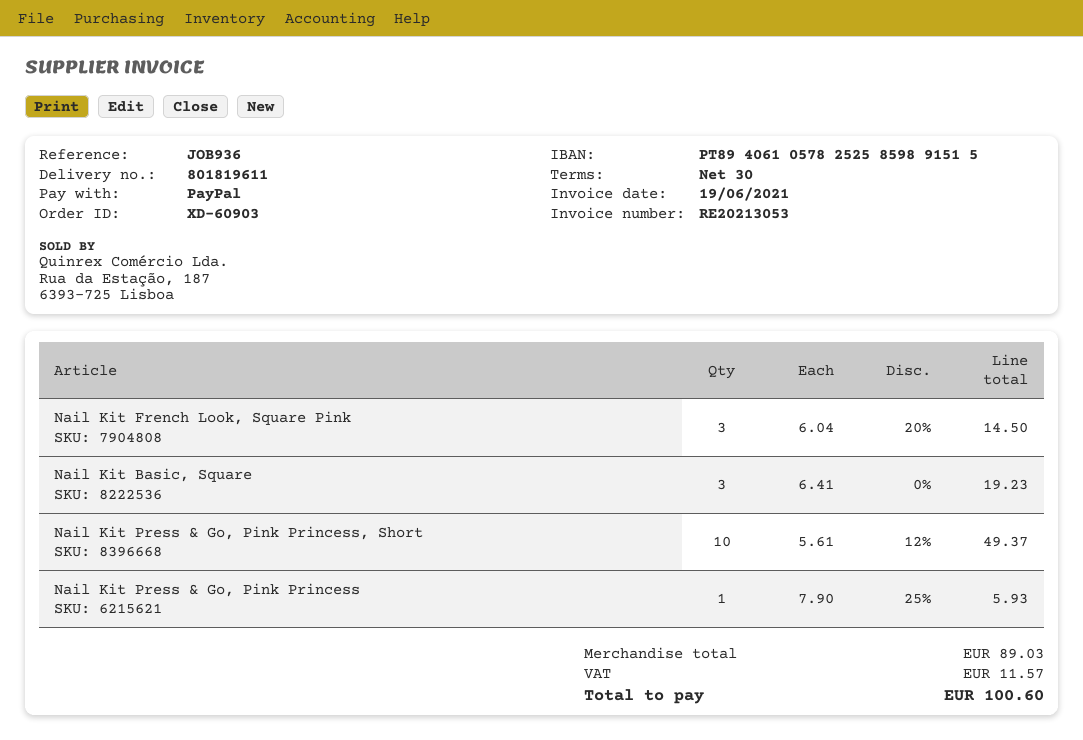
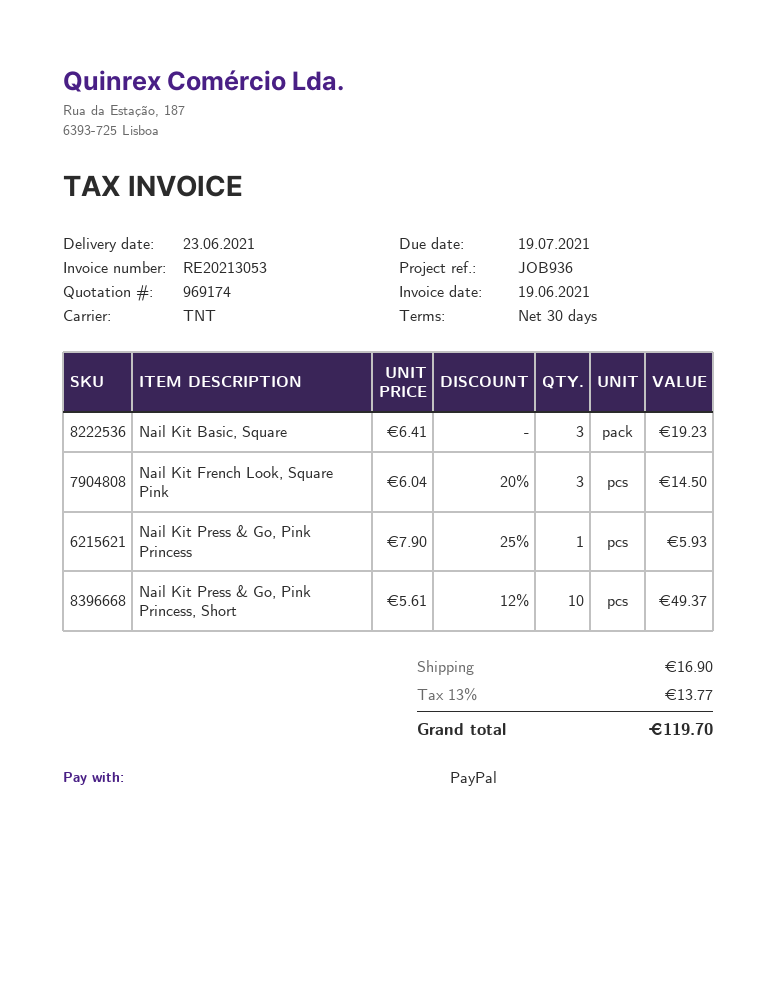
shipping: none -> 16.90
tax: 11.57 -> 13.77
total: 100.60 -> 119.70

